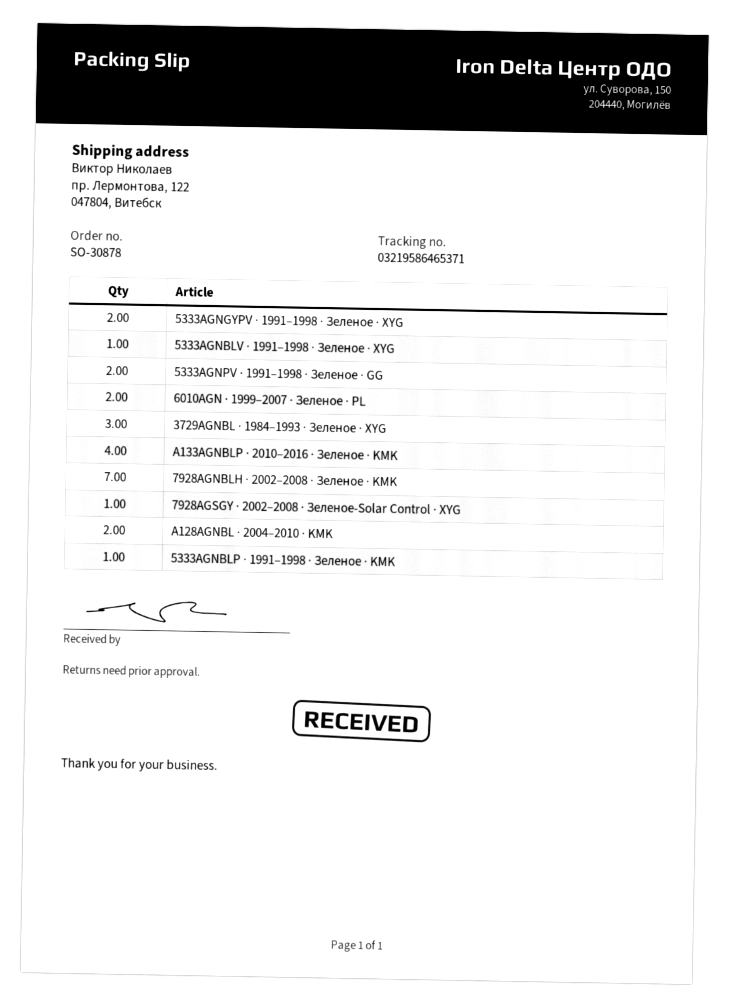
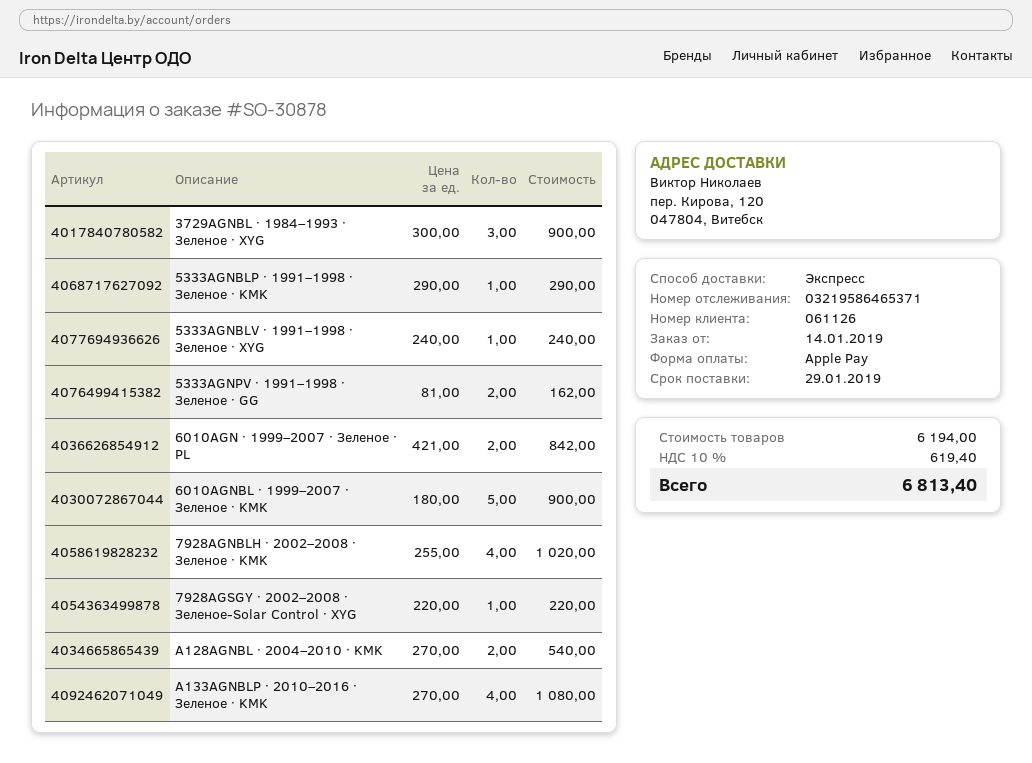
ship to: пр. Лермонтова, 122, 047804, Витебск -> пер. Кирова, 120, 047804, Витебск
5333AGNGYPV · 1991–1998 · Зеленое · XYG: 2 -> none
7928AGNBLH · 2002–2008 · Зеленое · KMK: 7 -> 4
6010AGNBL · 1999–2007 · Зеленое · KMK: none -> 5

